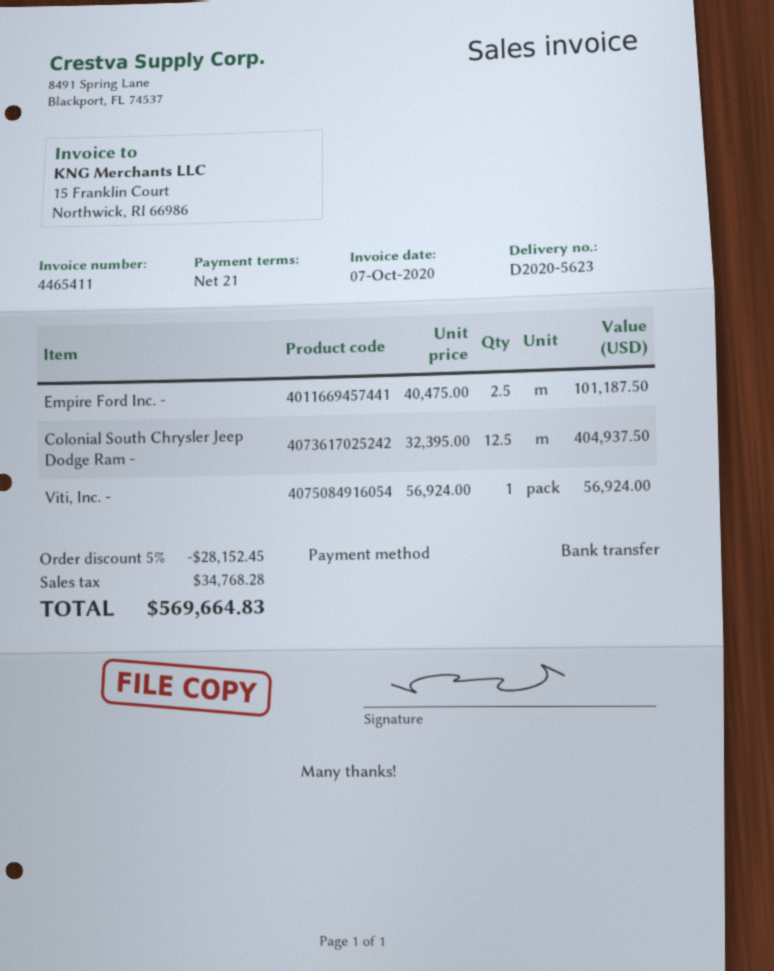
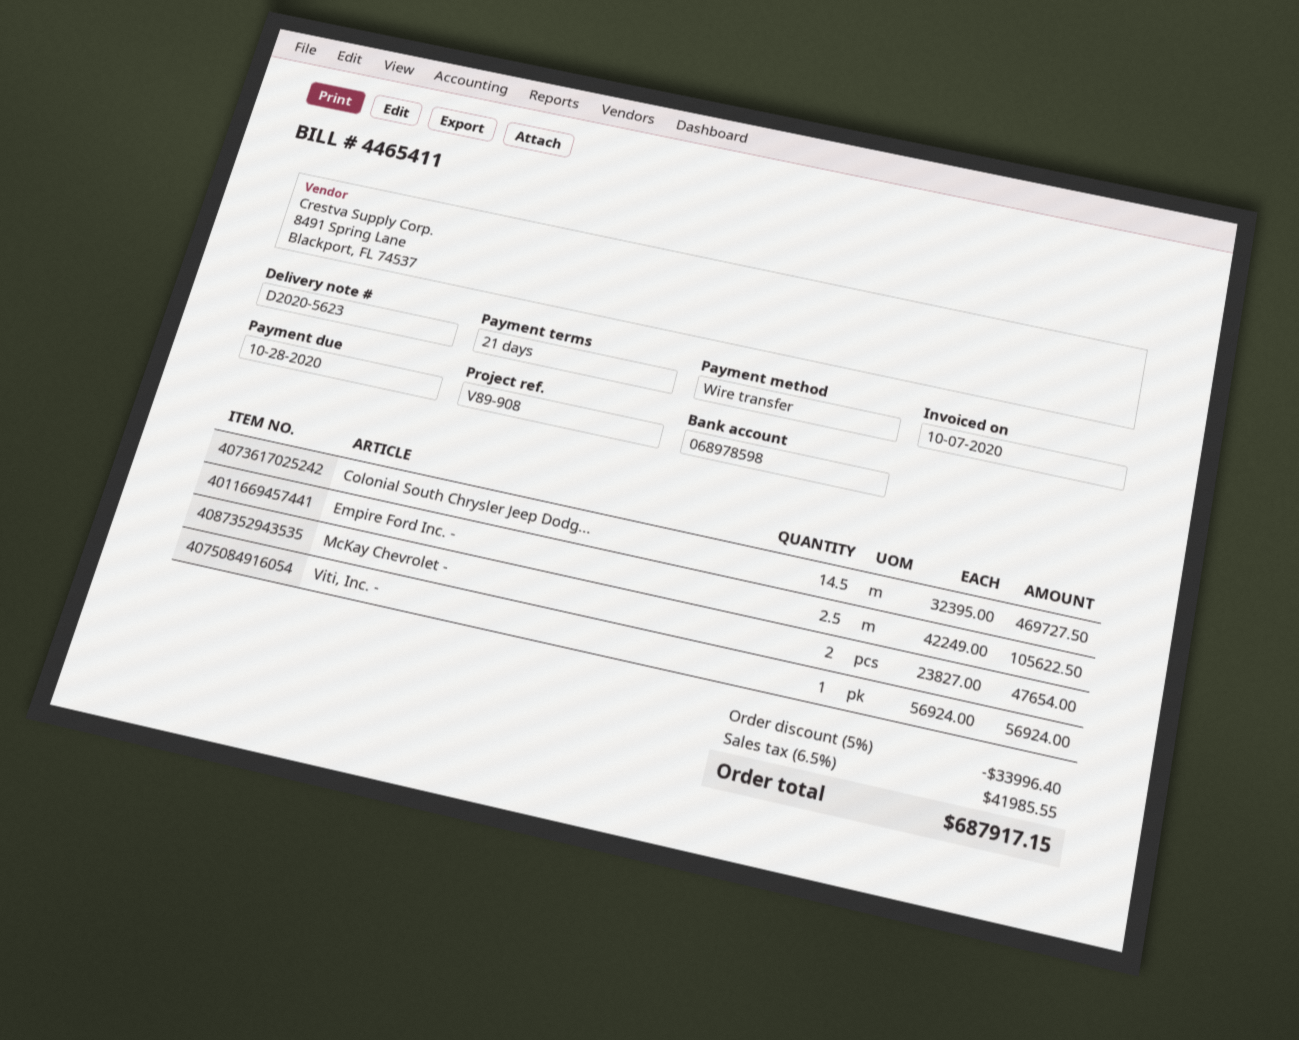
Empire Ford Inc. -: 2.5 x 40475.00 = 101187.50 -> 2.5 x 42249.00 = 105622.50
Colonial South Chrysler Jeep Dodge Ram -: 12.5 x 32395.00 = 404937.50 -> 14.5 x 32395.00 = 469727.50
McKay Chevrolet -: none -> 2 x 23827.00 = 47654.00
discount: 5% = 28152.45 -> 5% = 33996.40
tax: 34768.28 -> 41985.55
total: 569664.83 -> 687917.15

